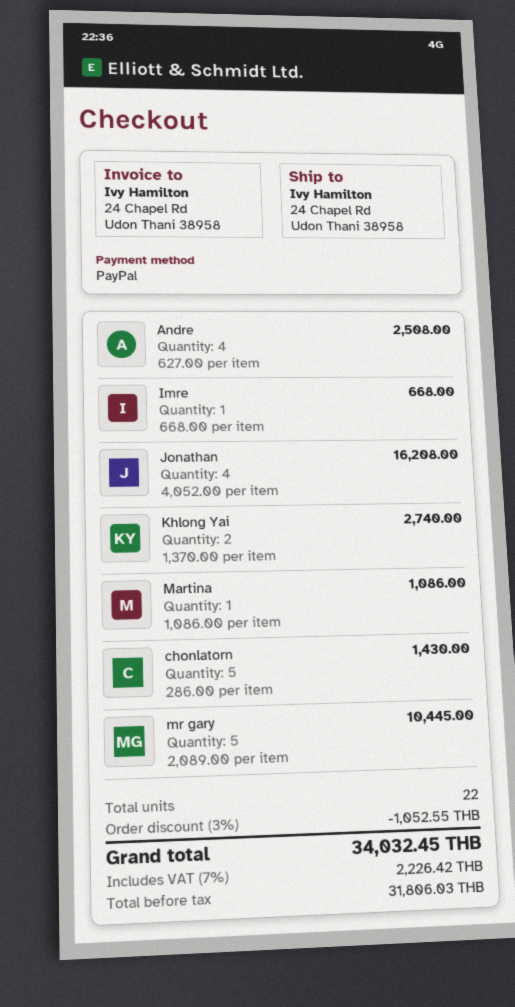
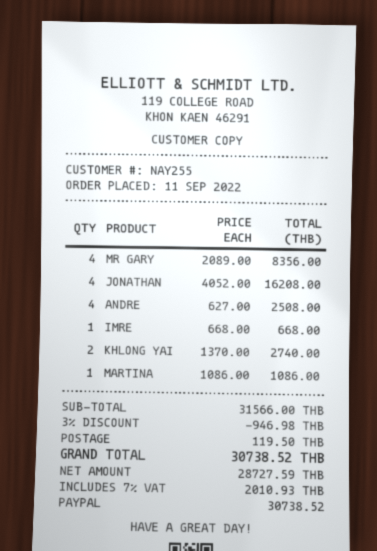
chonlatorn: 5 x 286.00 = 1430.00 -> none
mr gary: 5 x 2089.00 = 10445.00 -> 4 x 2089.00 = 8356.00
discount: 3% = 1052.55 -> 3% = 946.98
shipping: none -> 119.50
net: 31806.03 -> 28727.59
tax: 7% = 2226.42 -> 7% = 2010.93
total: 34032.45 -> 30738.52

